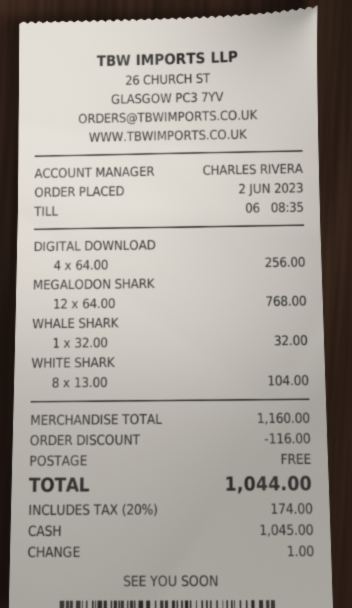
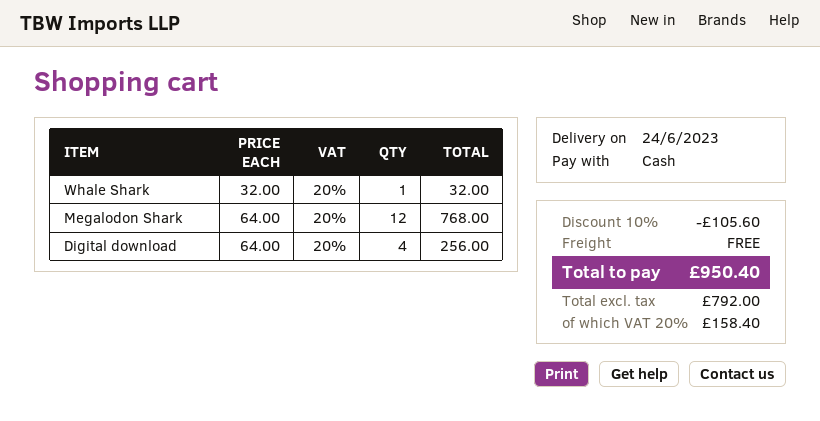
WHITE SHARK: 8 x 13.00 = 104.00 -> none
discount: 116.00 -> 105.60
tax: 20% = 174.00 -> 20% = 158.40
total: 1044.00 -> 950.40

